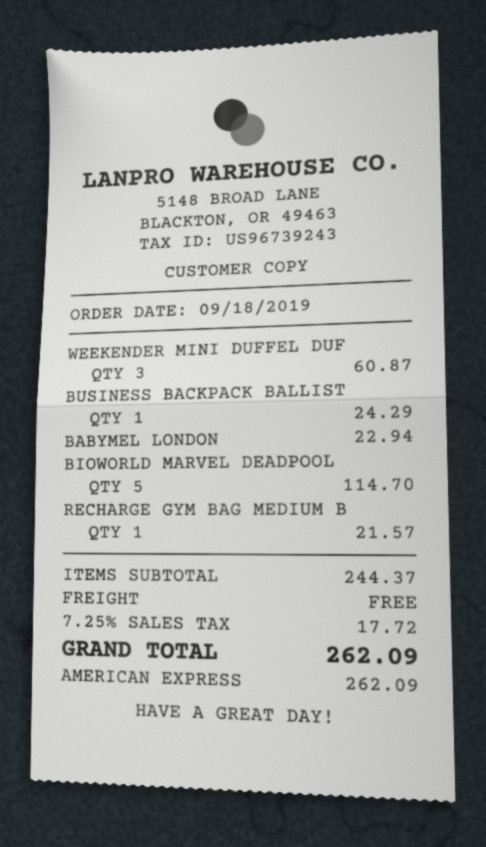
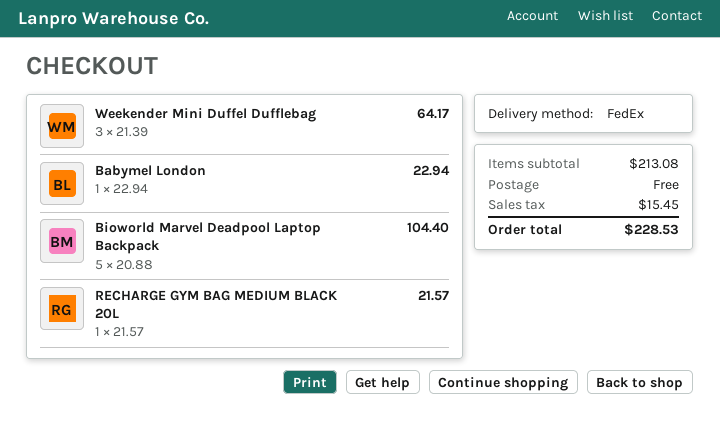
WEEKENDER MINI DUFFEL DUF: 3 for 60.87 -> 3 for 64.17
BUSINESS BACKPACK BALLIST: 1 for 24.29 -> none
BIOWORLD MARVEL DEADPOOL: 5 for 114.70 -> 5 for 104.40
subtotal: 244.37 -> 213.08
tax: 17.72 -> 15.45
total: 262.09 -> 228.53

